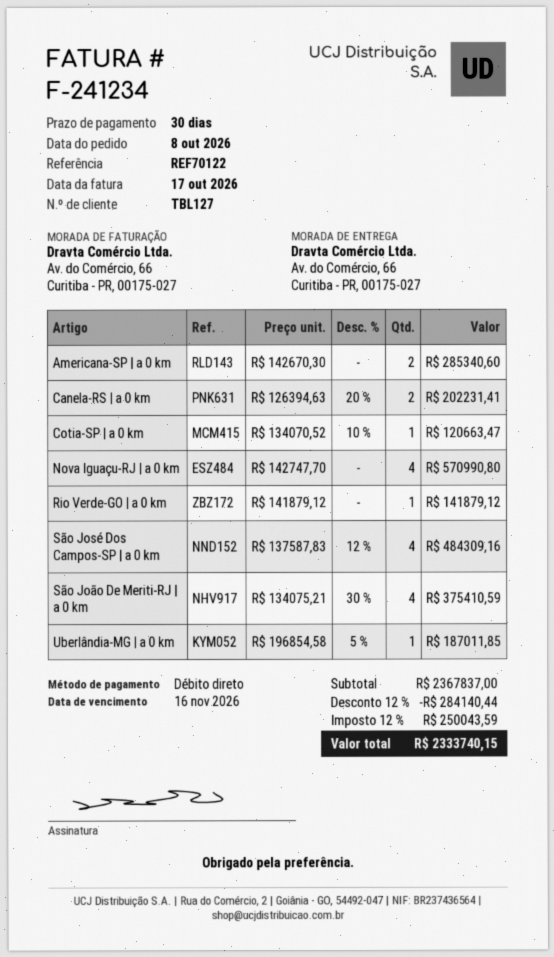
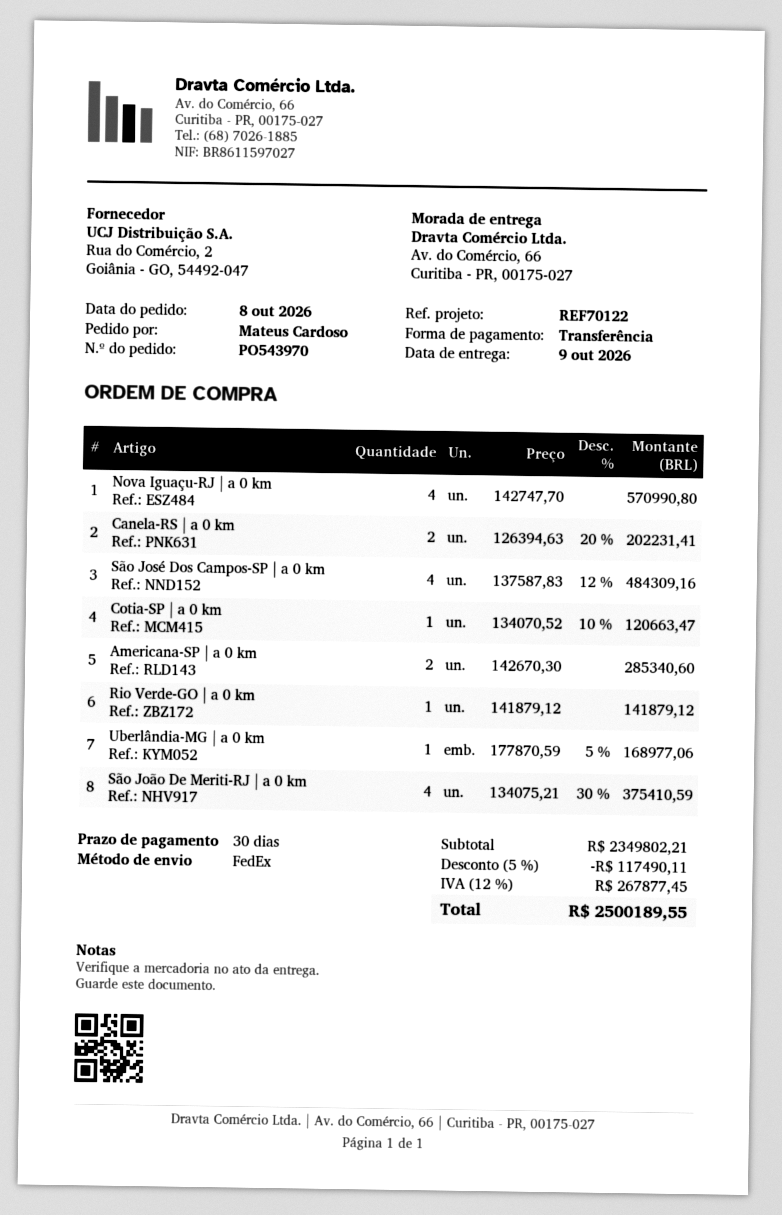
payment method: direct debit -> bank transfer
Uberlândia-MG | a 0 km: 1 x 196854.58 - 5% = 187011.85 -> 1 x 177870.59 - 5% = 168977.06
subtotal: 2367837.00 -> 2349802.21
discount: 12% = 284140.44 -> 5% = 117490.11
tax: 12% = 250043.59 -> 12% = 267877.45
total: 2333740.15 -> 2500189.55

